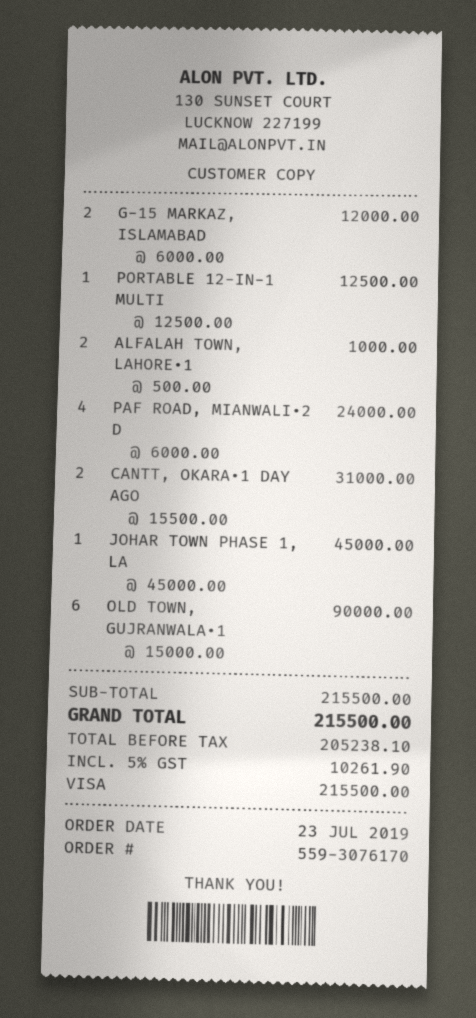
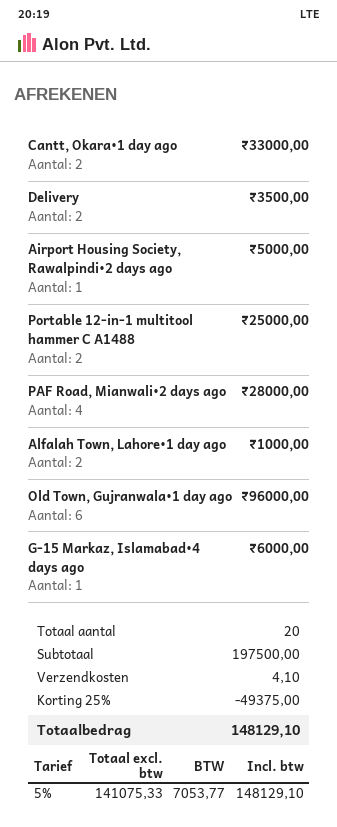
G-15 MARKAZ, ISLAMABAD: 2 for 12000.00 -> 1 for 6000.00
PORTABLE 12-IN-1 MULTI: 1 for 12500.00 -> 2 for 25000.00
PAF ROAD, MIANWALI•2 D: 4 for 24000.00 -> 4 for 28000.00
CANTT, OKARA•1 DAY AGO: 2 for 31000.00 -> 2 for 33000.00
JOHAR TOWN PHASE 1, LA: 1 for 45000.00 -> none
OLD TOWN, GUJRANWALA•1: 6 for 90000.00 -> 6 for 96000.00
Delivery: none -> 2 for 3500.00
Airport Housing Society, Rawalpindi•2 days ago: none -> 1 for 5000.00
subtotal: 215500.00 -> 197500.00
discount: none -> 25% = 49375.00
shipping: none -> 4.10
net: 205238.10 -> 141075.33
tax: 5% = 10261.90 -> 5% = 7053.77
total: 215500.00 -> 148129.10

